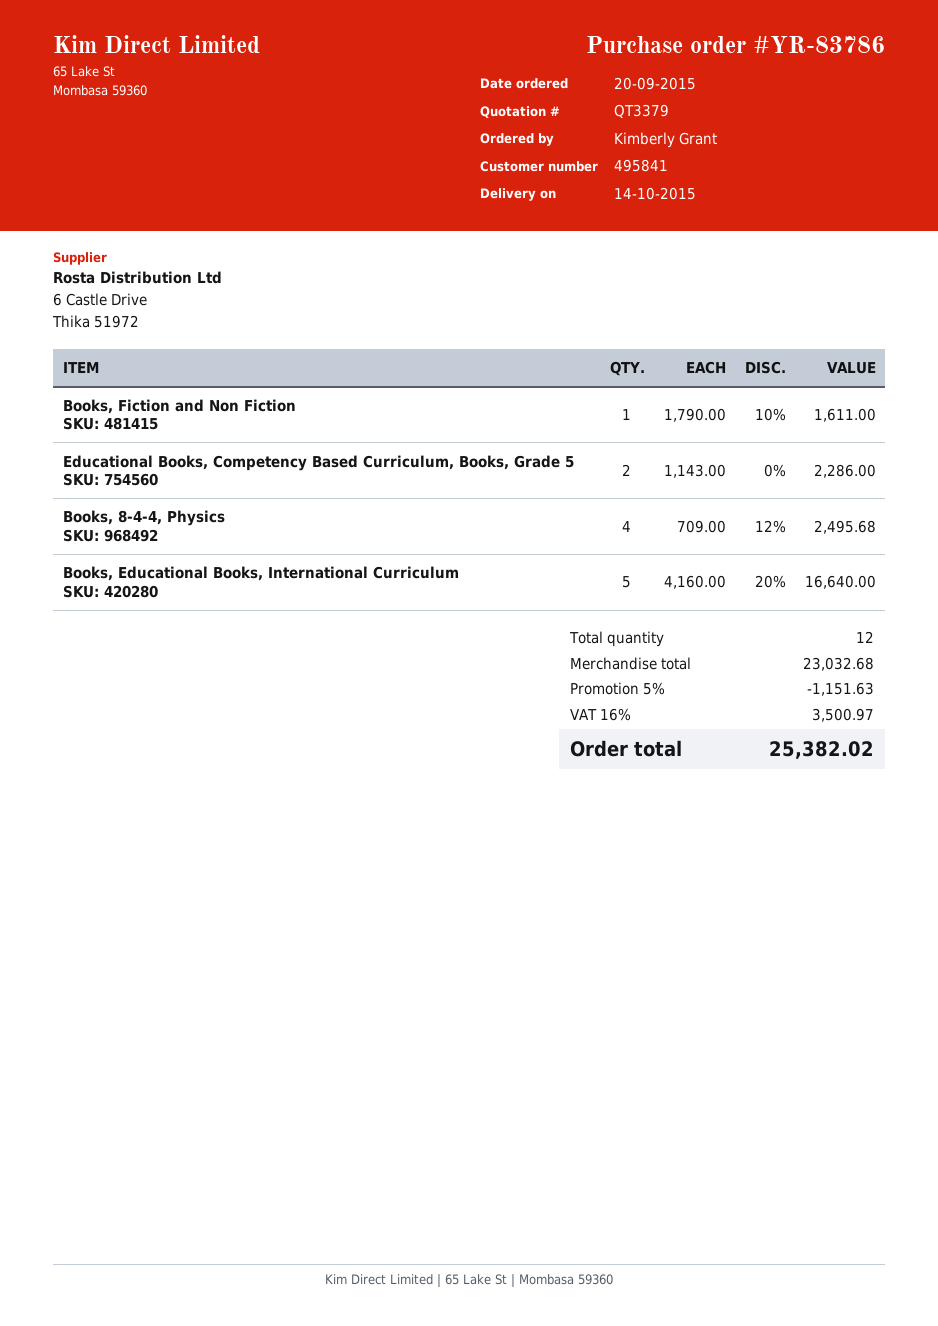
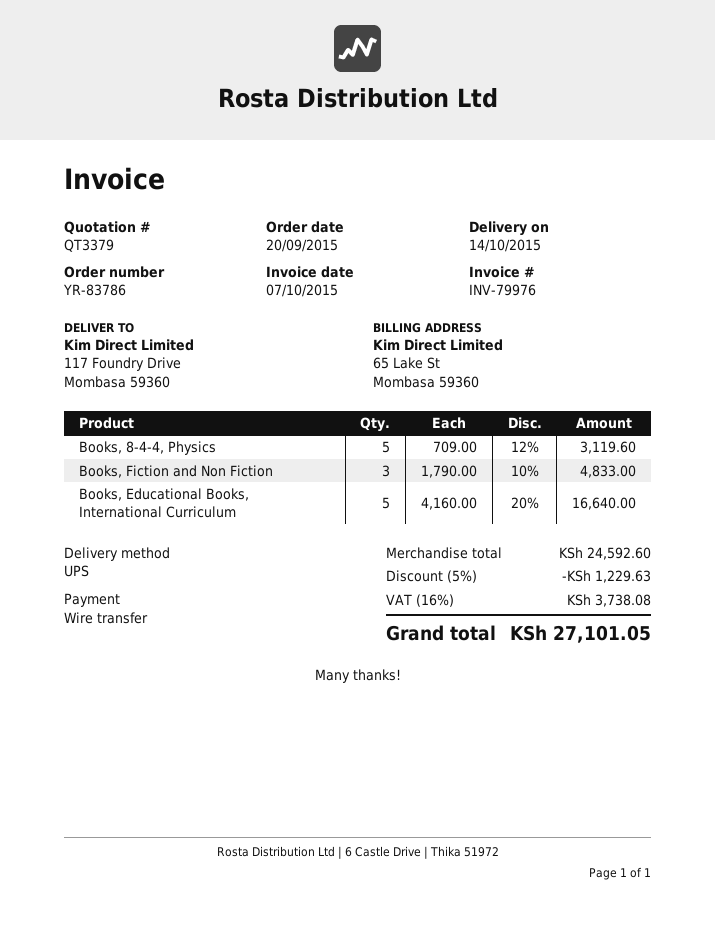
Books, Fiction and Non Fiction: 1 x 1790.00 - 10% = 1611.00 -> 3 x 1790.00 - 10% = 4833.00
Educational Books, Competency Based Curriculum, Books, Grade 5: 2 x 1143.00 = 2286.00 -> none
Books, 8-4-4, Physics: 4 x 709.00 - 12% = 2495.68 -> 5 x 709.00 - 12% = 3119.60
subtotal: 23032.68 -> 24592.60
discount: 5% = 1151.63 -> 5% = 1229.63
tax: 16% = 3500.97 -> 16% = 3738.08
total: 25382.02 -> 27101.05

